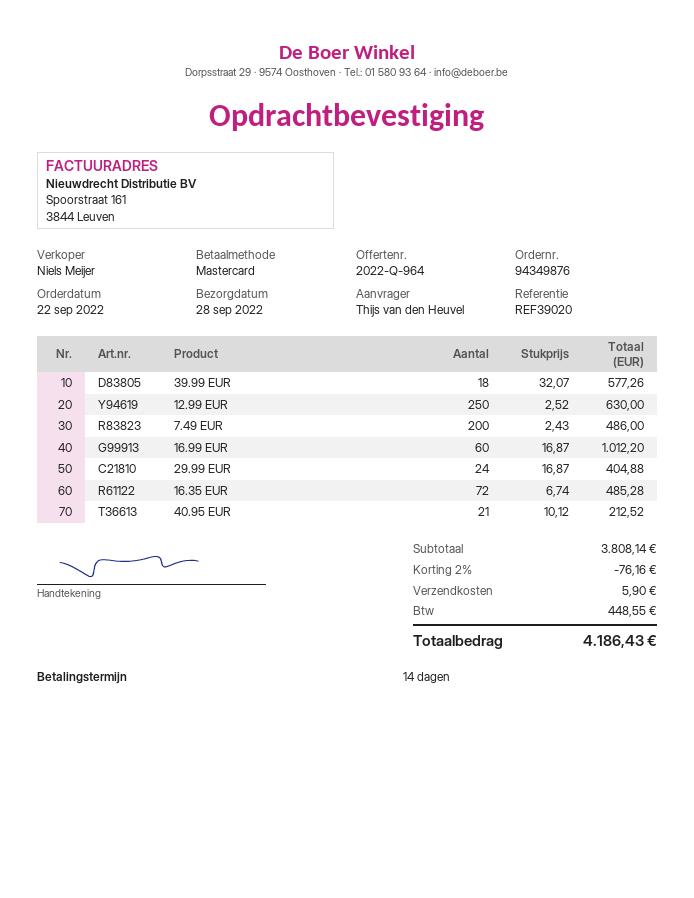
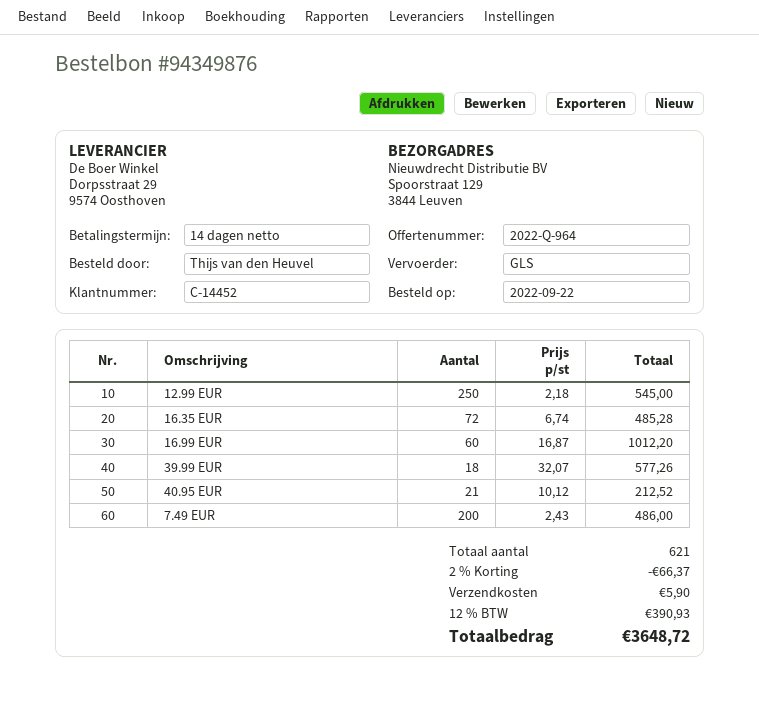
12.99 EUR: 250 x 2.52 = 630.00 -> 250 x 2.18 = 545.00
29.99 EUR: 24 x 16.87 = 404.88 -> none
discount: 2% = 76.16 -> 2% = 66.37
tax: 448.55 -> 390.93
total: 4186.43 -> 3648.72

